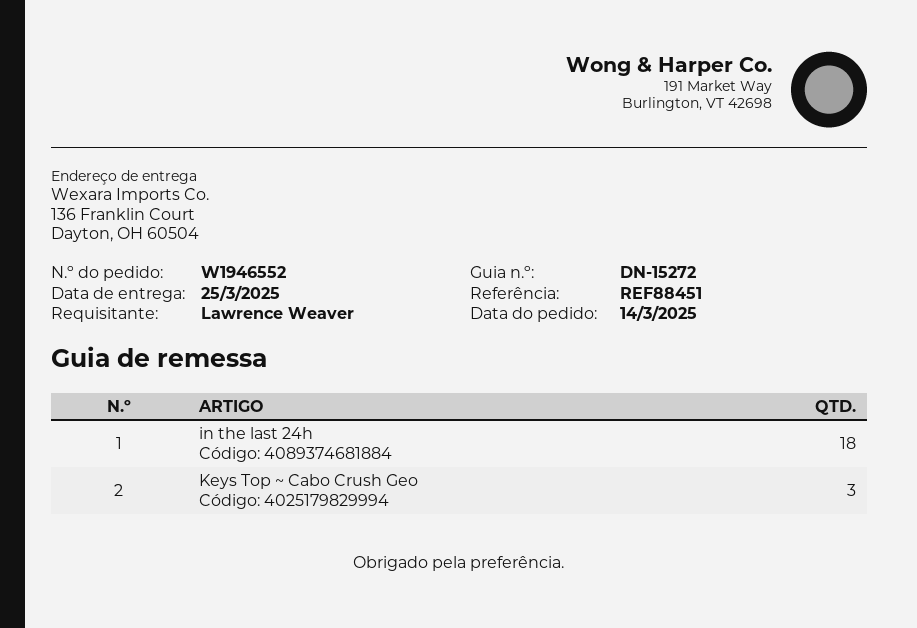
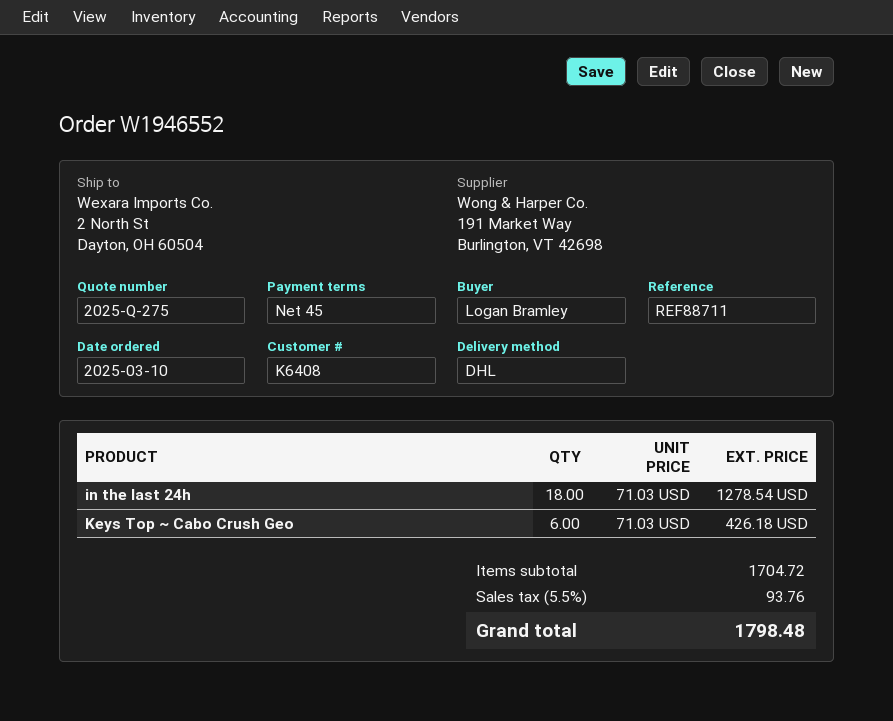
order date: 2025-03-14 -> 2025-03-10
reference: REF88451 -> REF88711
ordered by: Lawrence Weaver -> Logan Bramley
ship to: 136 Franklin Court, Dayton, OH 60504 -> 2 North St, Dayton, OH 60504
Keys Top ~ Cabo Crush Geo: 3 -> 6

